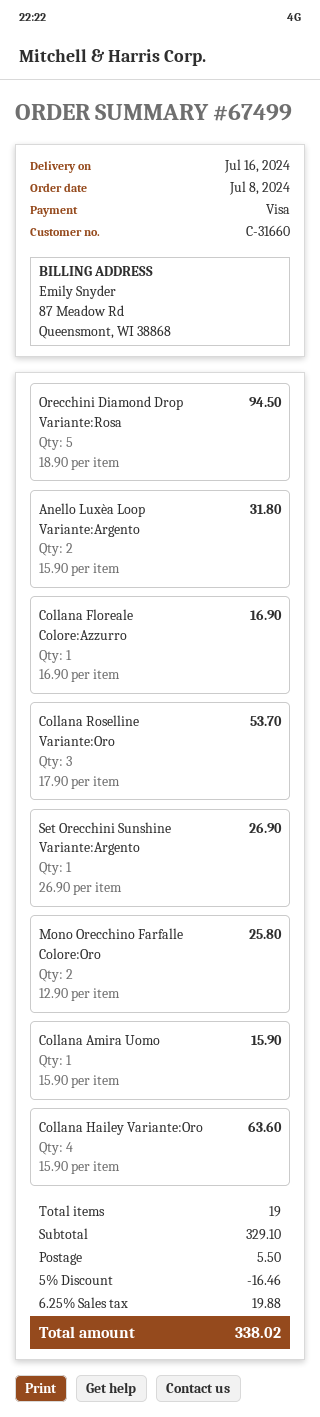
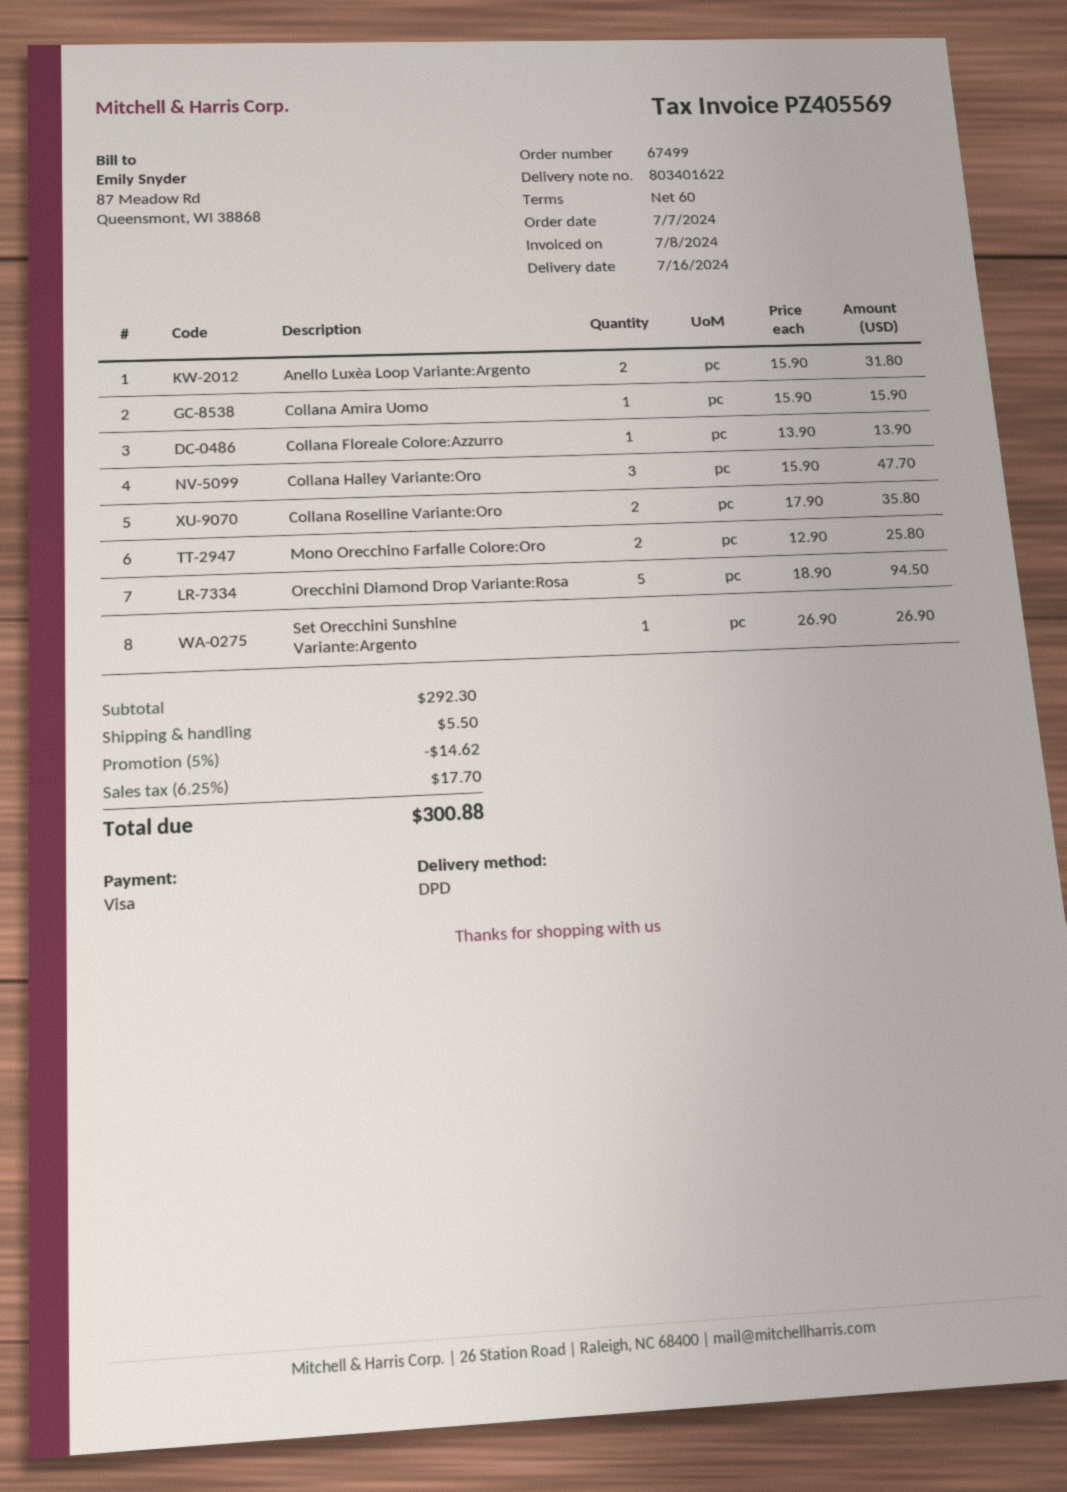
order date: 2024-07-08 -> 2024-07-07
Collana Floreale Colore:Azzurro: 1 x 16.90 = 16.90 -> 1 x 13.90 = 13.90
Collana Roselline Variante:Oro: 3 x 17.90 = 53.70 -> 2 x 17.90 = 35.80
Collana Hailey Variante:Oro: 4 x 15.90 = 63.60 -> 3 x 15.90 = 47.70
subtotal: 329.10 -> 292.30
discount: 5% = 16.46 -> 5% = 14.62
tax: 6.25% = 19.88 -> 6.25% = 17.70
total: 338.02 -> 300.88

